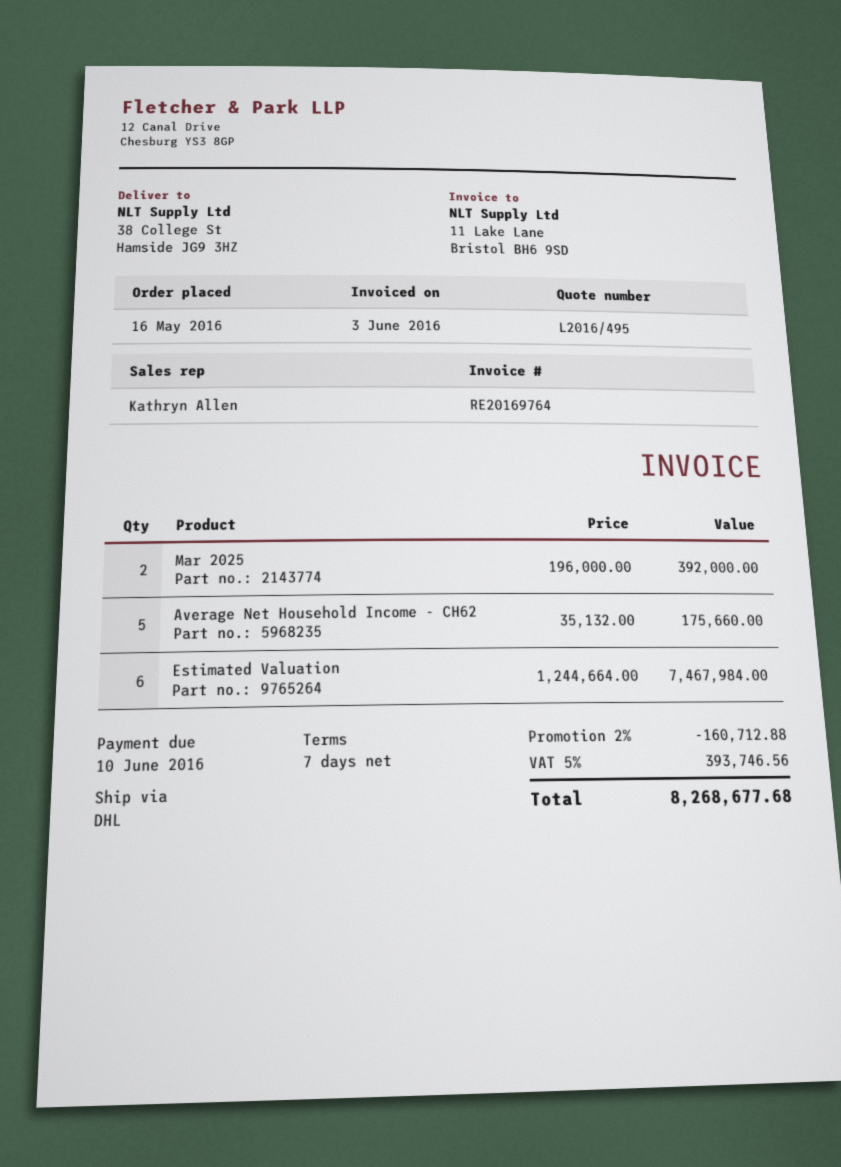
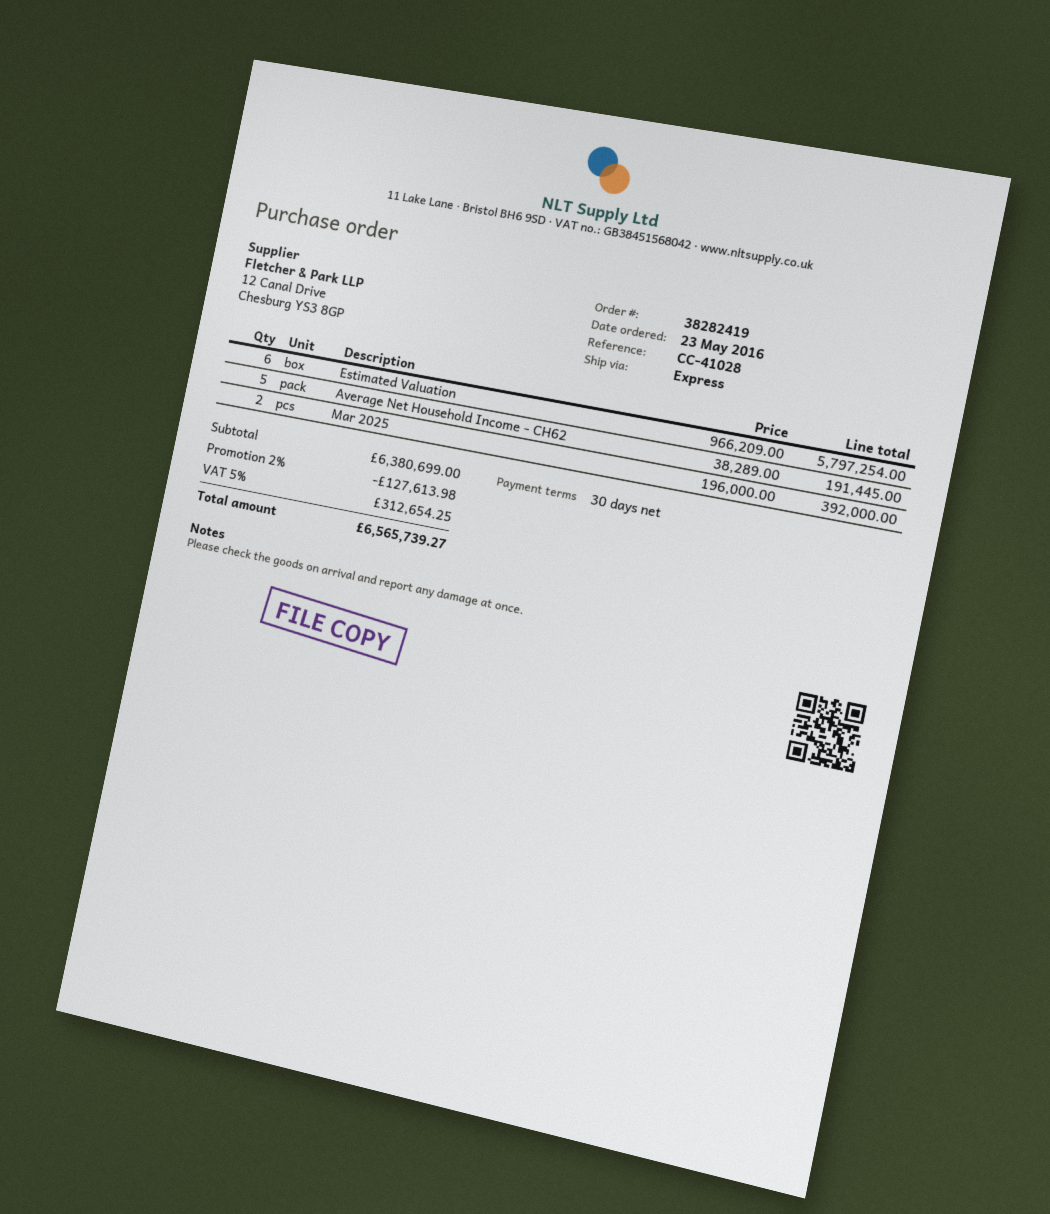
order date: 2016-05-16 -> 2016-05-23
payment terms: 7 days -> 30 days
shipping method: DHL -> express
Average Net Household Income - CH62: 5 x 35132.00 = 175660.00 -> 5 x 38289.00 = 191445.00
Estimated Valuation: 6 x 1244664.00 = 7467984.00 -> 6 x 966209.00 = 5797254.00
discount: 2% = 160712.88 -> 2% = 127613.98
tax: 5% = 393746.56 -> 5% = 312654.25
total: 8268677.68 -> 6565739.27

